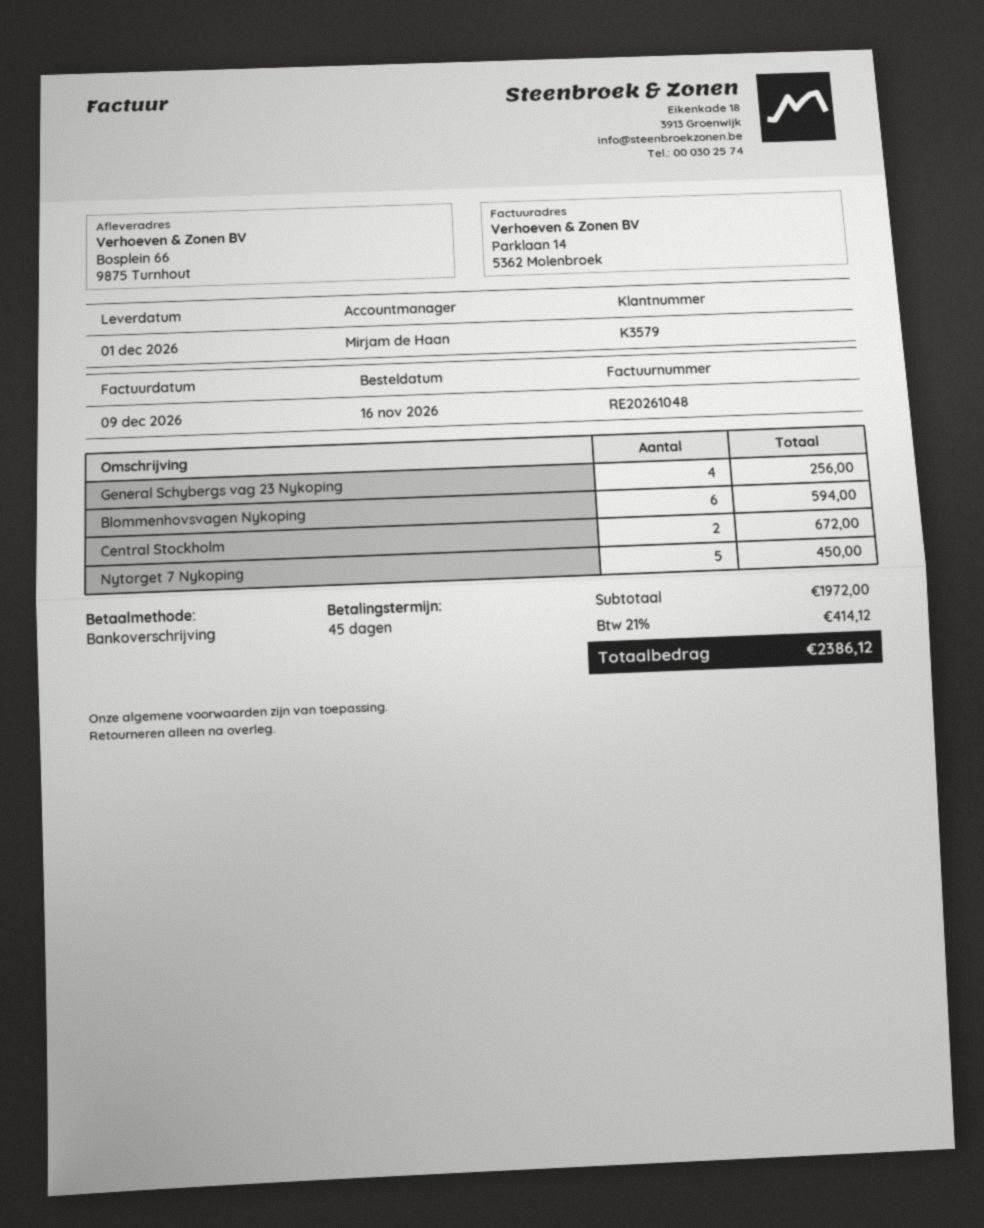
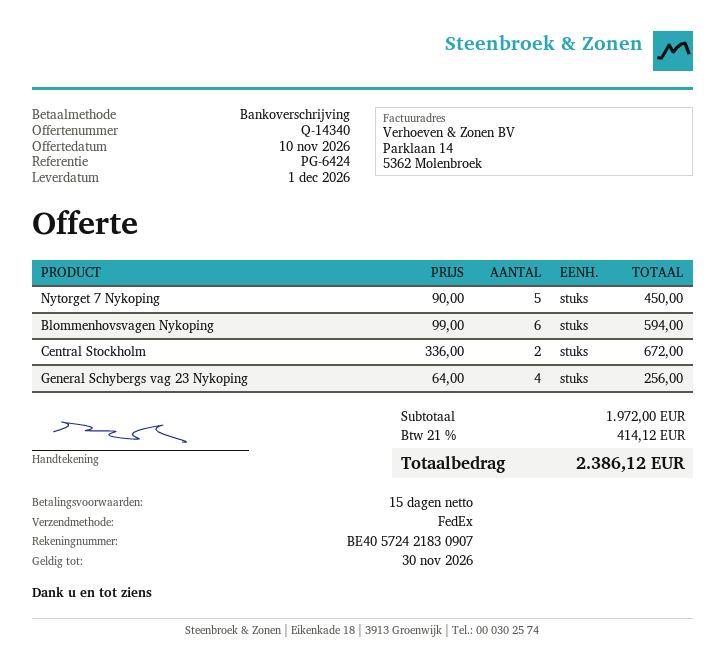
payment terms: 45 days -> 15 days

